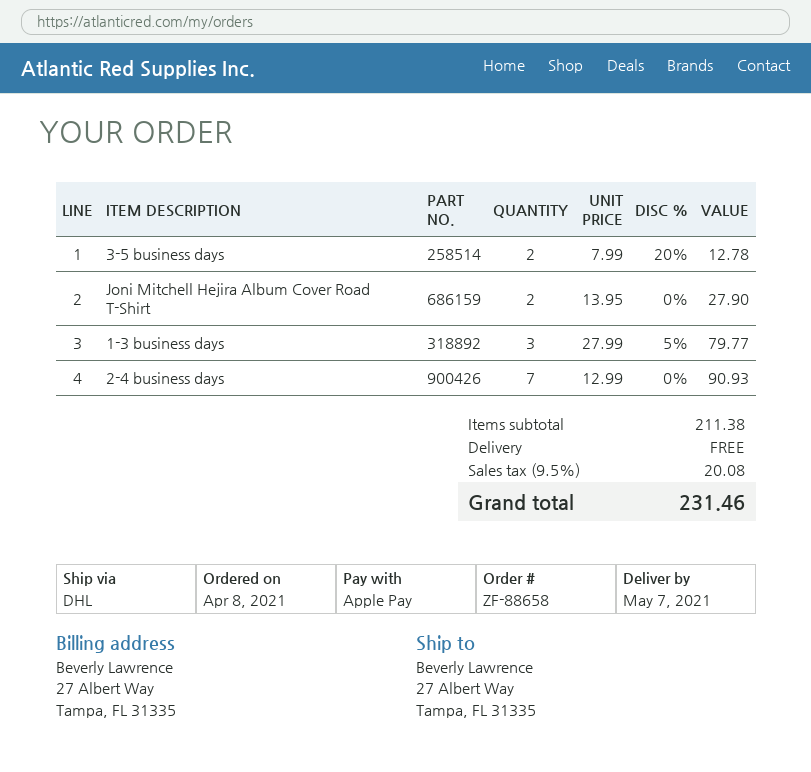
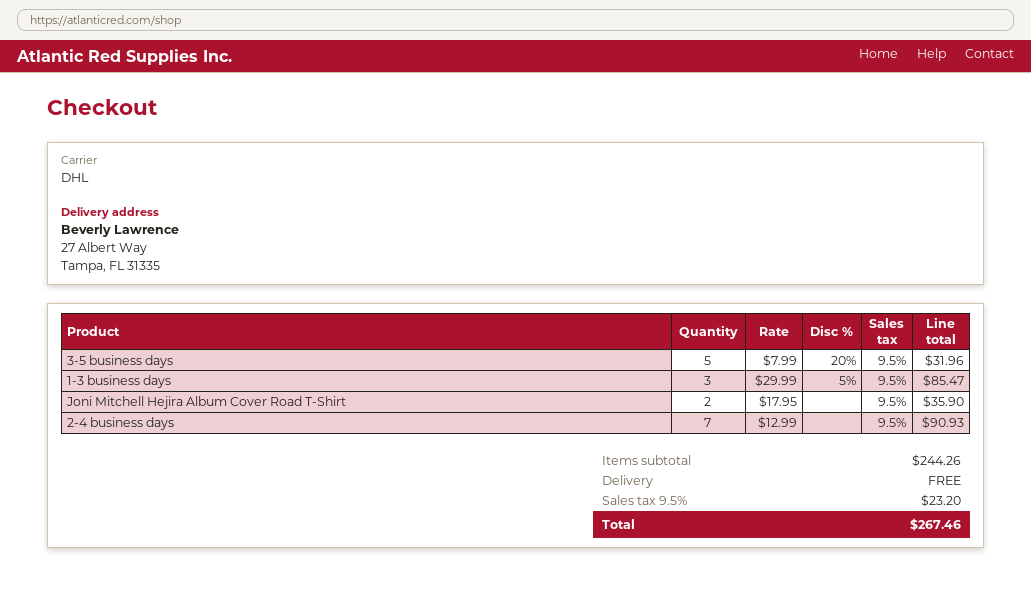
3-5 business days: 2 x 7.99 - 20% = 12.78 -> 5 x 7.99 - 20% = 31.96
Joni Mitchell Hejira Album Cover Road T-Shirt: 2 x 13.95 = 27.90 -> 2 x 17.95 = 35.90
1-3 business days: 3 x 27.99 - 5% = 79.77 -> 3 x 29.99 - 5% = 85.47
subtotal: 211.38 -> 244.26
tax: 9.5% = 20.08 -> 9.5% = 23.20
total: 231.46 -> 267.46

